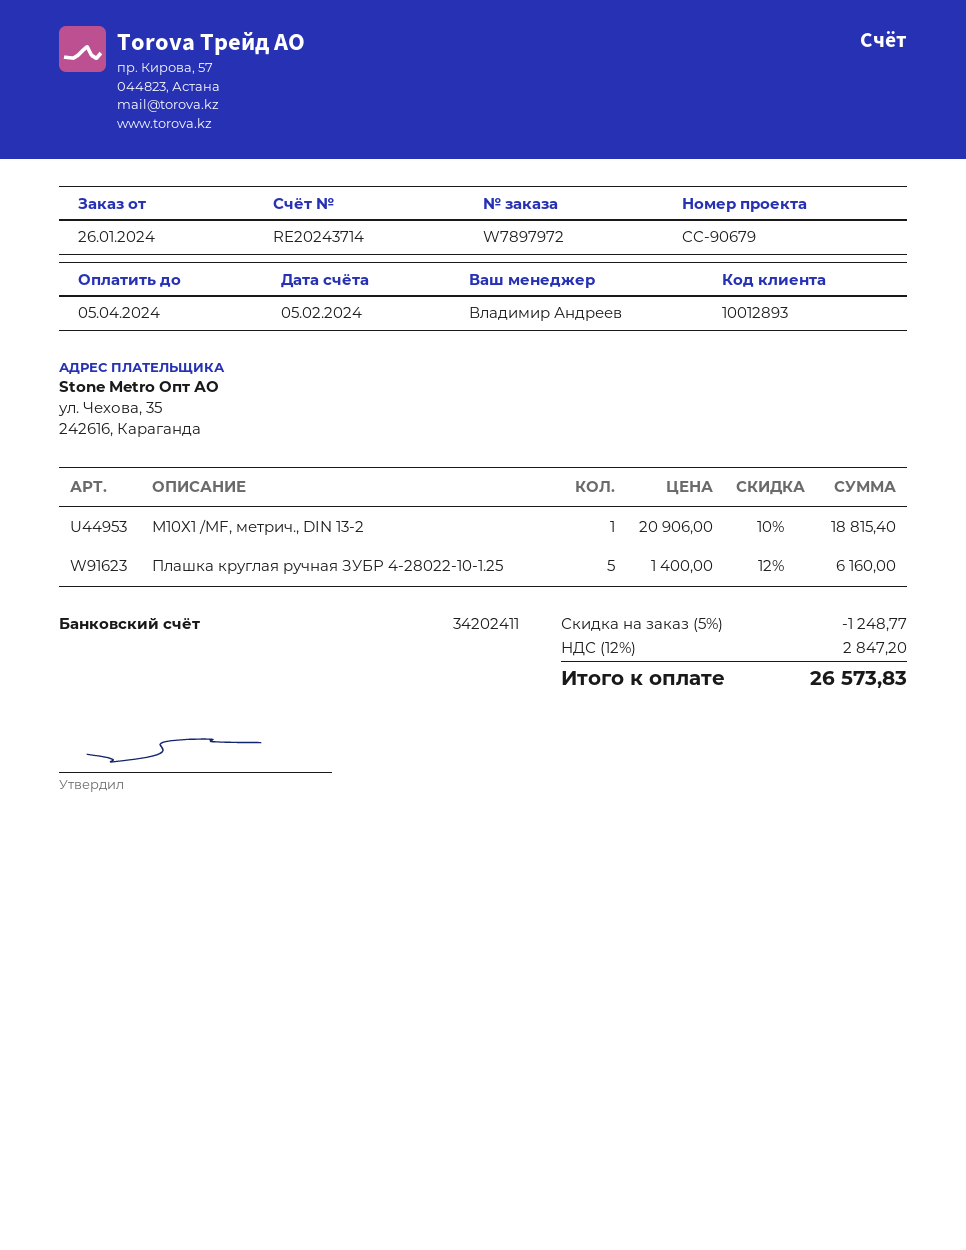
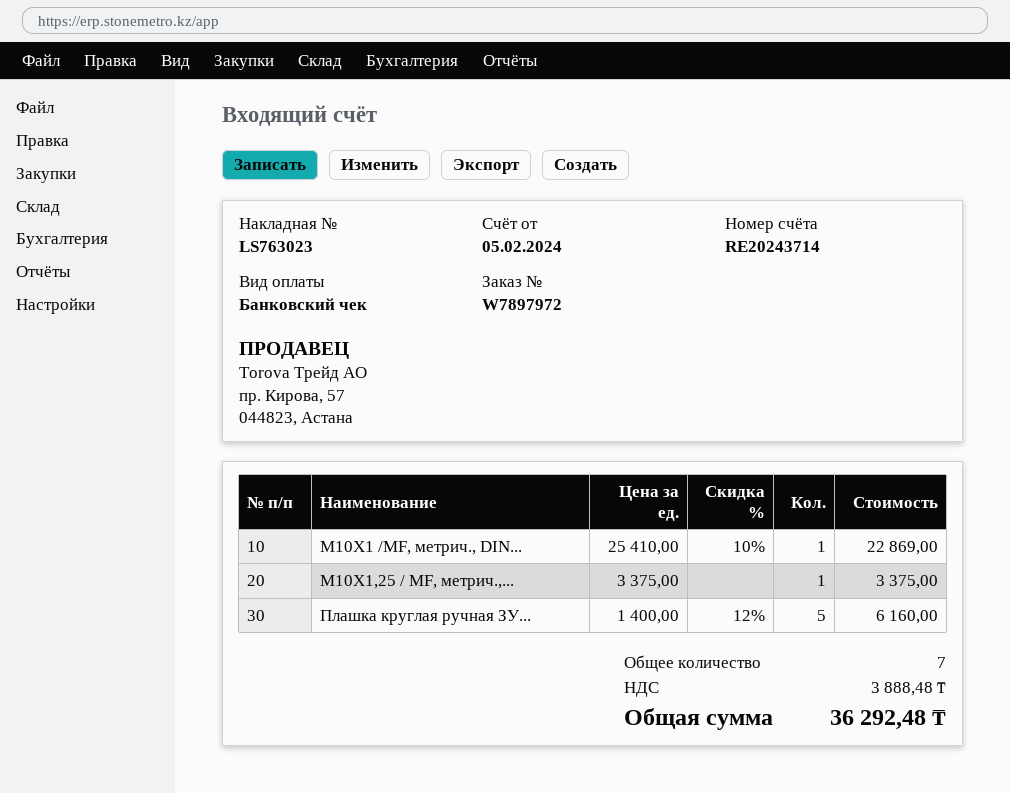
М10Х1 /MF, метрич., DIN 13-2: 1 x 20906.00 - 10% = 18815.40 -> 1 x 25410.00 - 10% = 22869.00
М10Х1,25 / MF, метрич.,...: none -> 1 x 3375.00 = 3375.00
discount: 5% = 1248.77 -> none
tax: 2847.20 -> 3888.48
total: 26573.83 -> 36292.48

